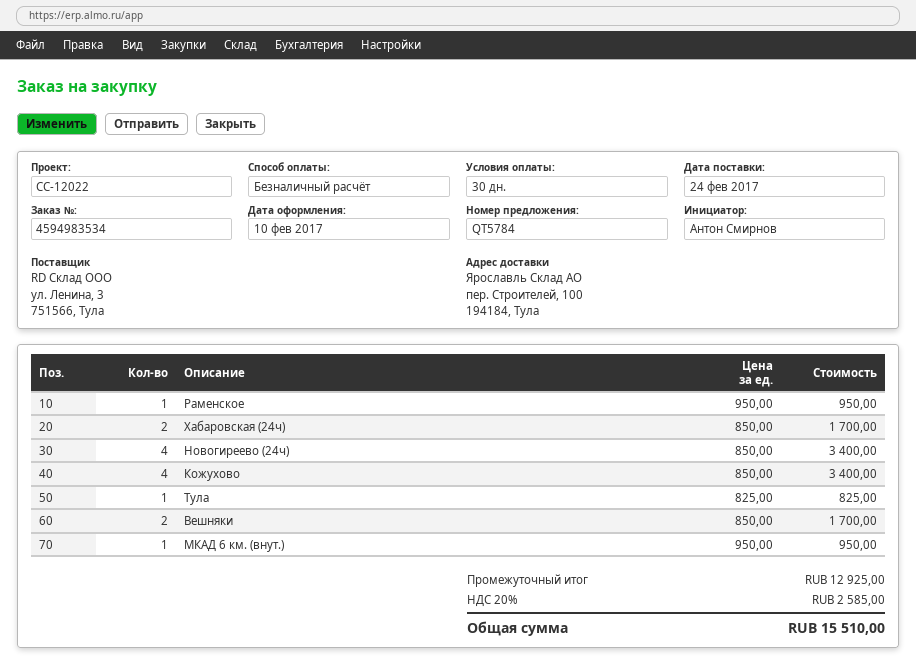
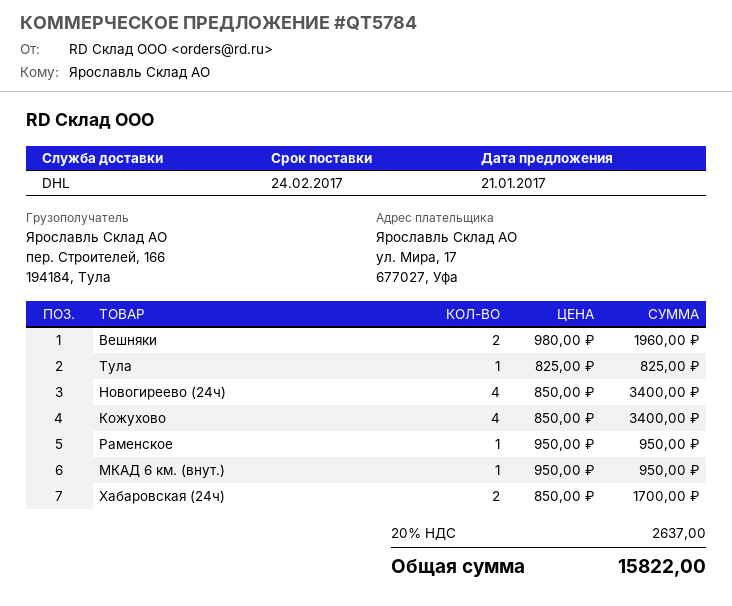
ship to: пер. Строителей, 100, 194184, Тула -> пер. Строителей, 166, 194184, Тула
Вешняки: 2 x 850.00 = 1700.00 -> 2 x 980.00 = 1960.00
tax: 20% = 2585.00 -> 20% = 2637.00
total: 15510.00 -> 15822.00

